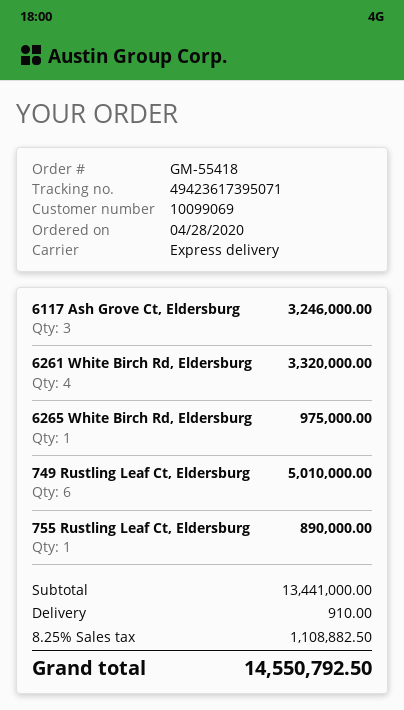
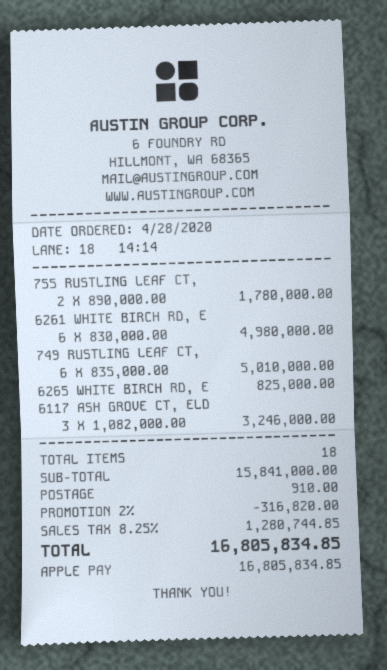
6261 White Birch Rd, Eldersburg: 4 for 3320000.00 -> 6 for 4980000.00
6265 White Birch Rd, Eldersburg: 1 for 975000.00 -> 1 for 825000.00
755 Rustling Leaf Ct, Eldersburg: 1 for 890000.00 -> 2 for 1780000.00
subtotal: 13441000.00 -> 15841000.00
discount: none -> 2% = 316820.00
tax: 8.25% = 1108882.50 -> 8.25% = 1280744.85
total: 14550792.50 -> 16805834.85

